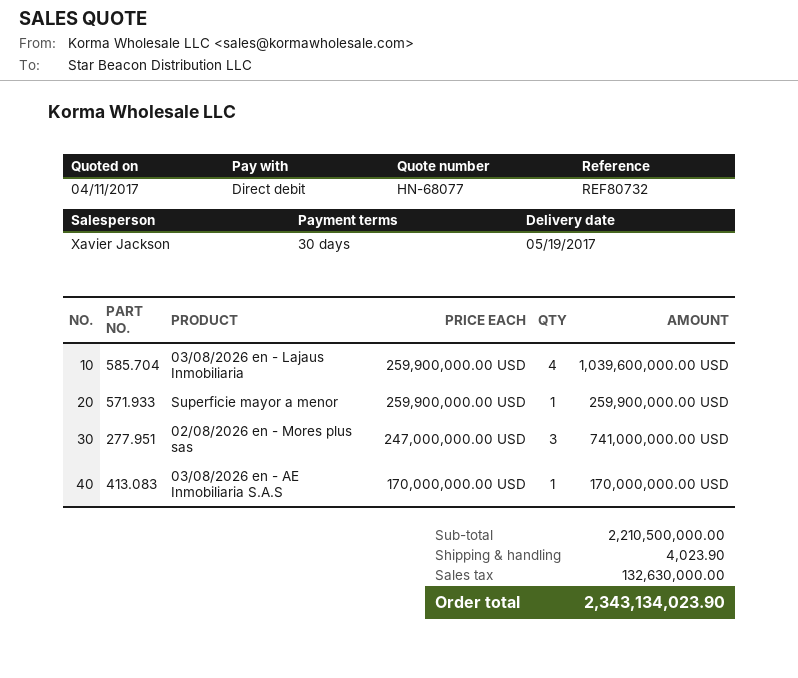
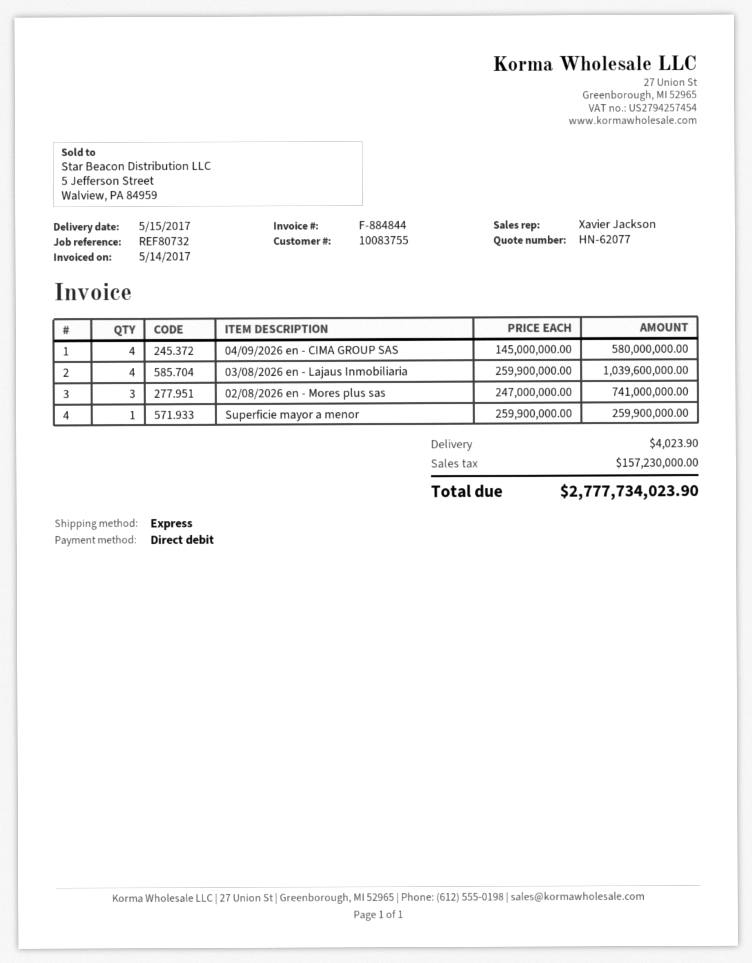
quote number: HN-68077 -> HN-62077
delivery date: 2017-05-19 -> 2017-05-15
03/08/2026 en - AE Inmobiliaria S.A.S: 1 x 170000000.00 = 170000000.00 -> none
04/09/2026 en - CIMA GROUP SAS: none -> 4 x 145000000.00 = 580000000.00
tax: 132630000.00 -> 157230000.00
total: 2343134023.90 -> 2777734023.90

